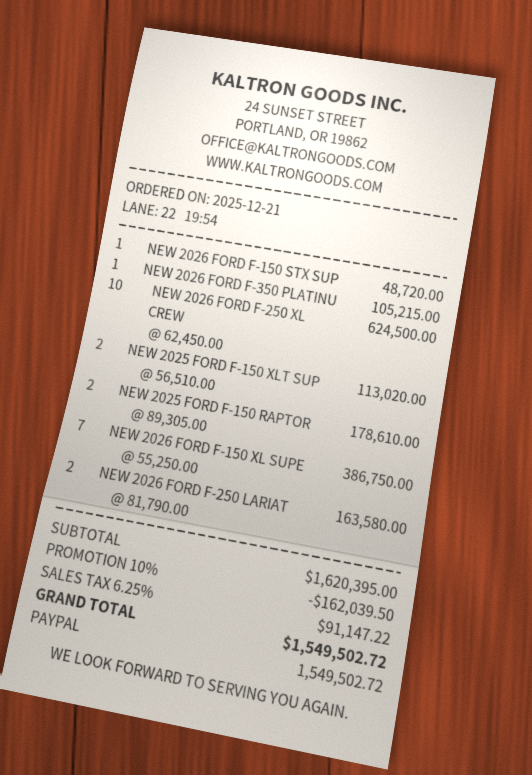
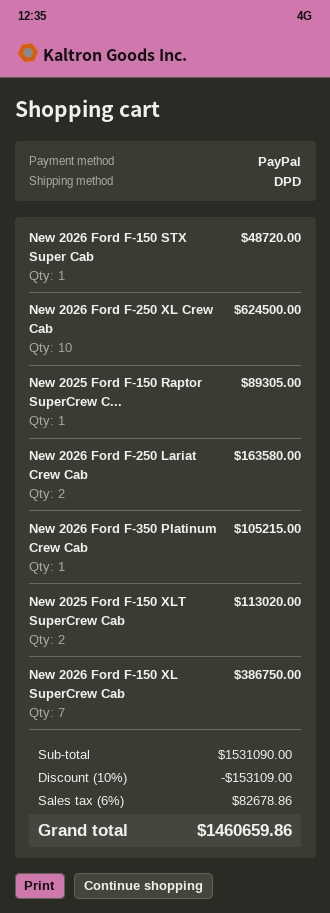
NEW 2025 FORD F-150 RAPTOR: 2 for 178610.00 -> 1 for 89305.00
subtotal: 1620395.00 -> 1531090.00
discount: 10% = 162039.50 -> 10% = 153109.00
tax: 6.25% = 91147.22 -> 6% = 82678.86
total: 1549502.72 -> 1460659.86

